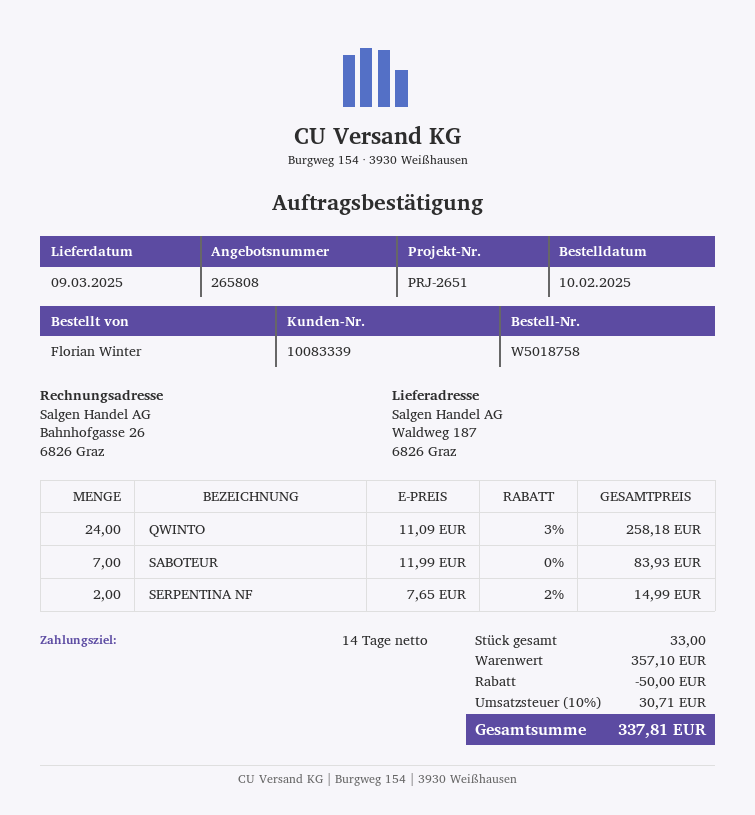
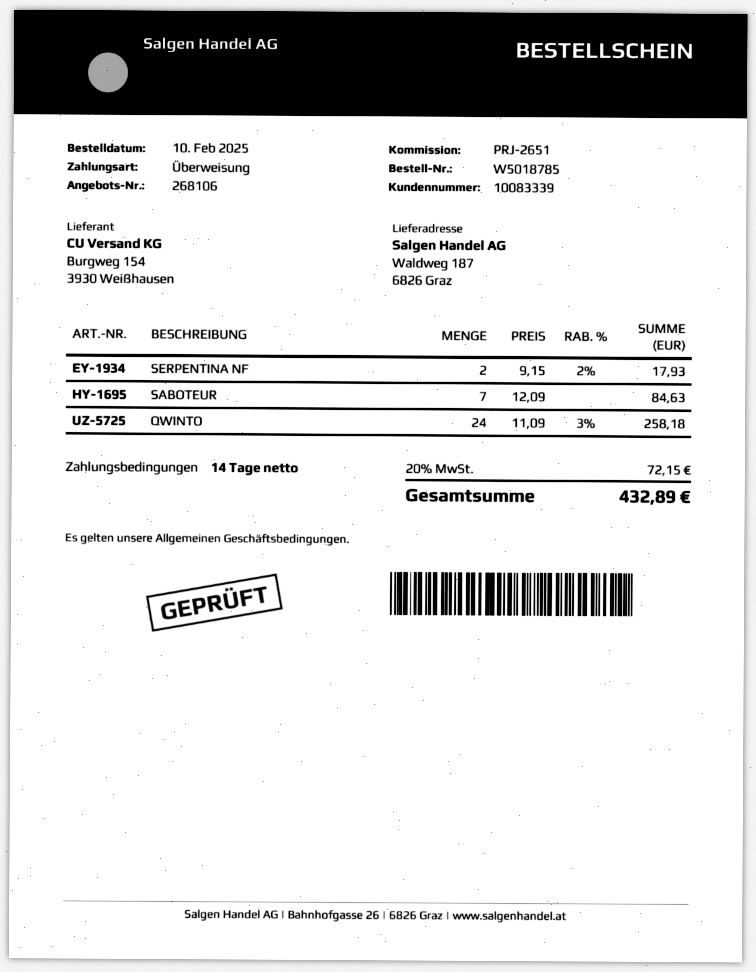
quote number: 265808 -> 268106
order number: W5018758 -> W5018785
SABOTEUR: 7 x 11.99 = 83.93 -> 7 x 12.09 = 84.63
SERPENTINA NF: 2 x 7.65 - 2% = 14.99 -> 2 x 9.15 - 2% = 17.93
discount: 50.00 -> none
tax: 10% = 30.71 -> 20% = 72.15
total: 337.81 -> 432.89

